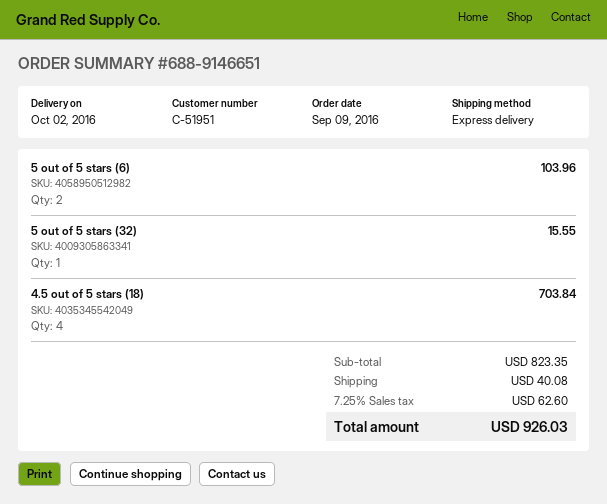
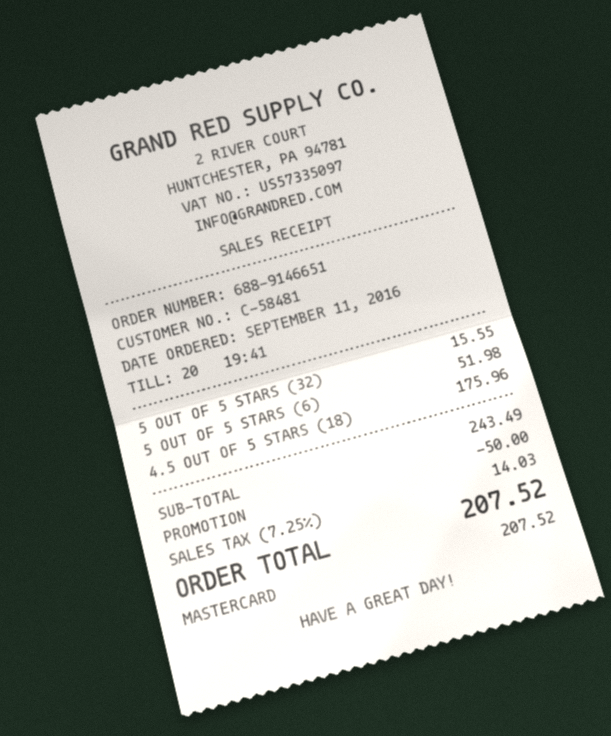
order date: 2016-09-09 -> 2016-09-11
customer number: C-51951 -> C-58481
5 out of 5 stars (6): 2 for 103.96 -> 1 for 51.98
4.5 out of 5 stars (18): 4 for 703.84 -> 1 for 175.96
subtotal: 823.35 -> 243.49
discount: none -> 50.00
shipping: 40.08 -> none
tax: 7.25% = 62.60 -> 7.25% = 14.03
total: 926.03 -> 207.52

